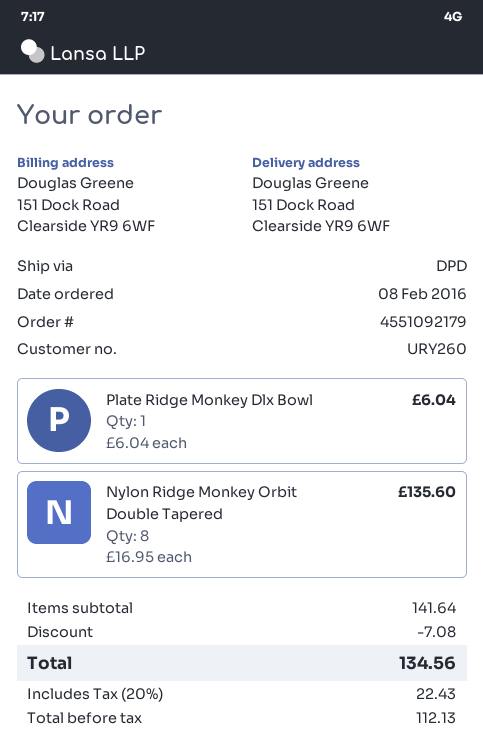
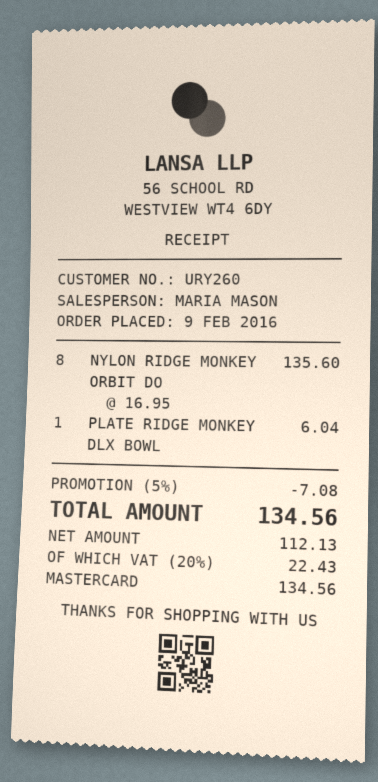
order date: 2016-02-08 -> 2016-02-09

